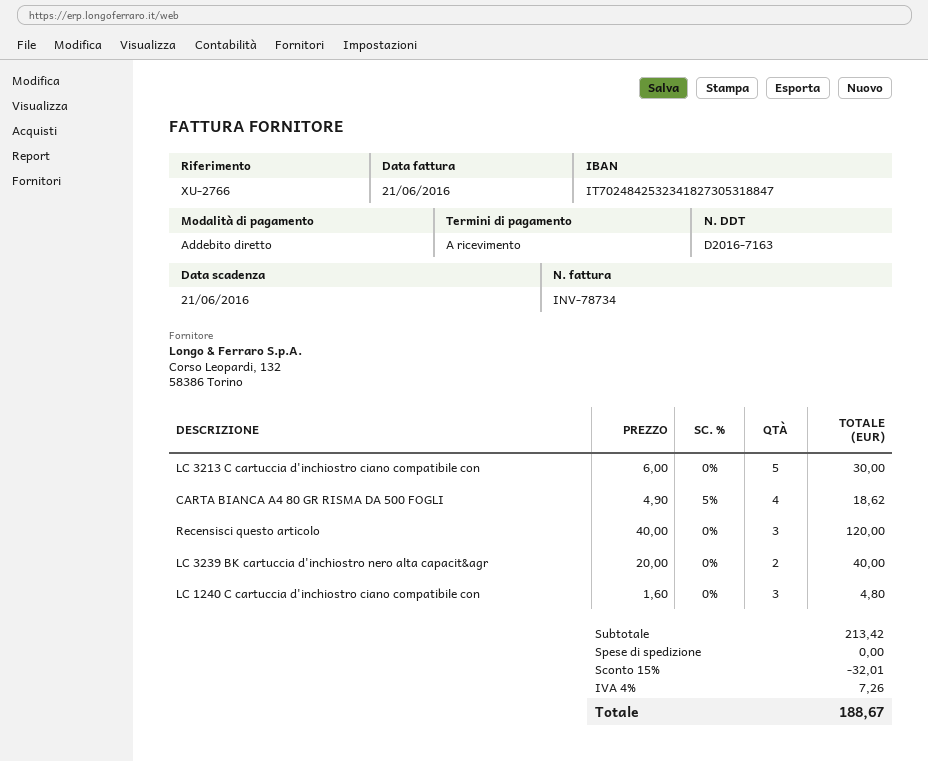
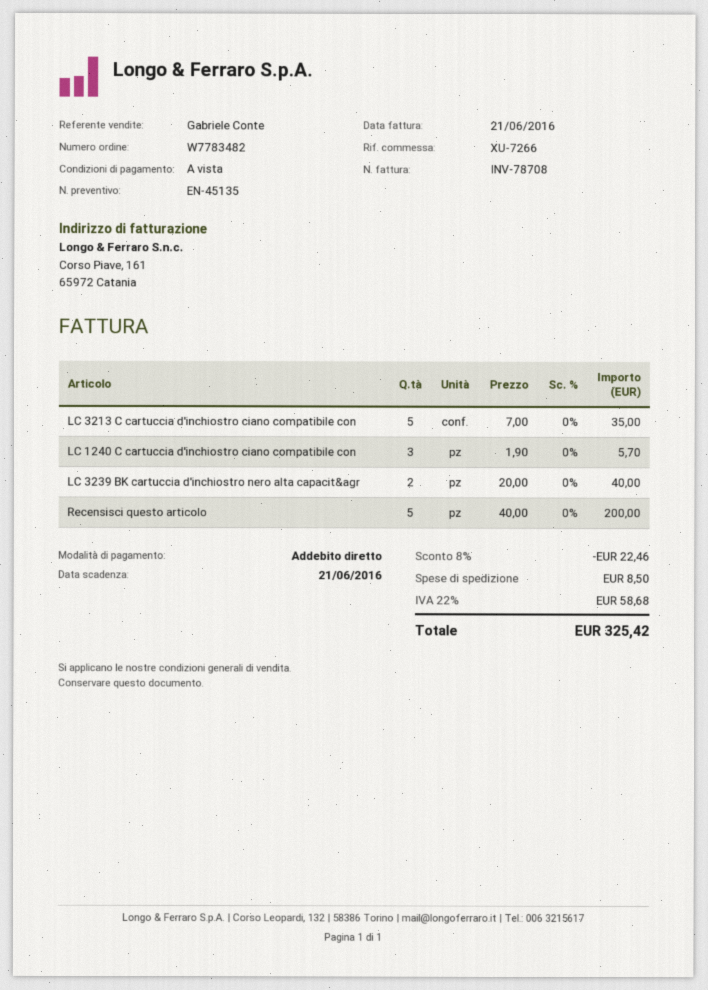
invoice number: INV-78734 -> INV-78708
reference: XU-2766 -> XU-7266
LC 3213 C cartuccia d'inchiostro ciano compatibile con: 5 x 6.00 = 30.00 -> 5 x 7.00 = 35.00
CARTA BIANCA A4 80 GR RISMA DA 500 FOGLI: 4 x 4.90 - 5% = 18.62 -> none
Recensisci questo articolo: 3 x 40.00 = 120.00 -> 5 x 40.00 = 200.00
LC 1240 C cartuccia d'inchiostro ciano compatibile con: 3 x 1.60 = 4.80 -> 3 x 1.90 = 5.70
discount: 15% = 32.01 -> 8% = 22.46
shipping: 0.00 -> 8.50
tax: 4% = 7.26 -> 22% = 58.68
total: 188.67 -> 325.42

